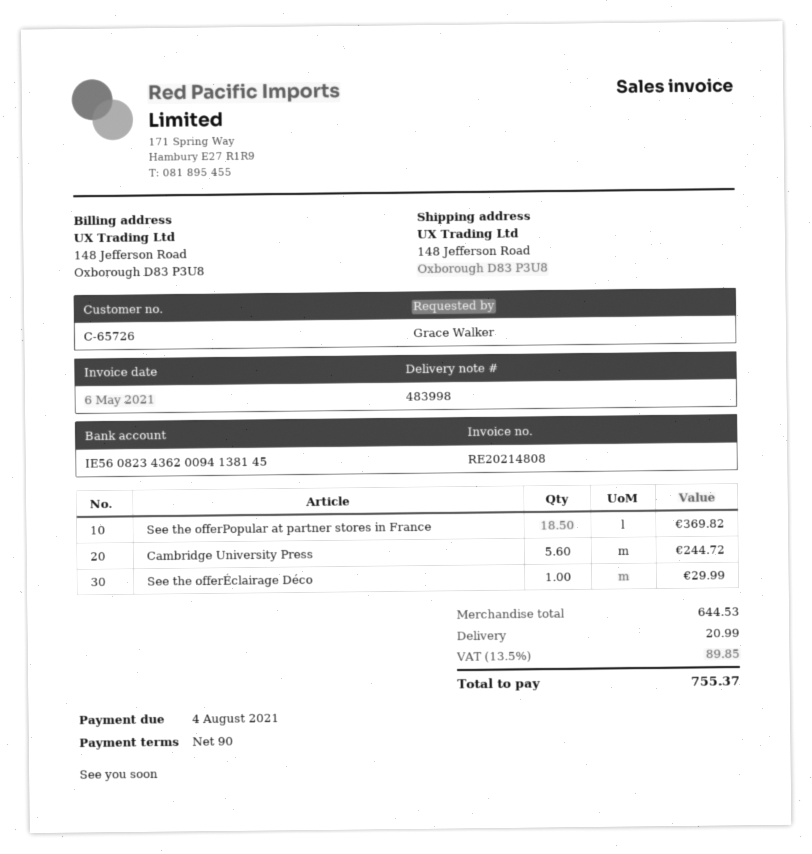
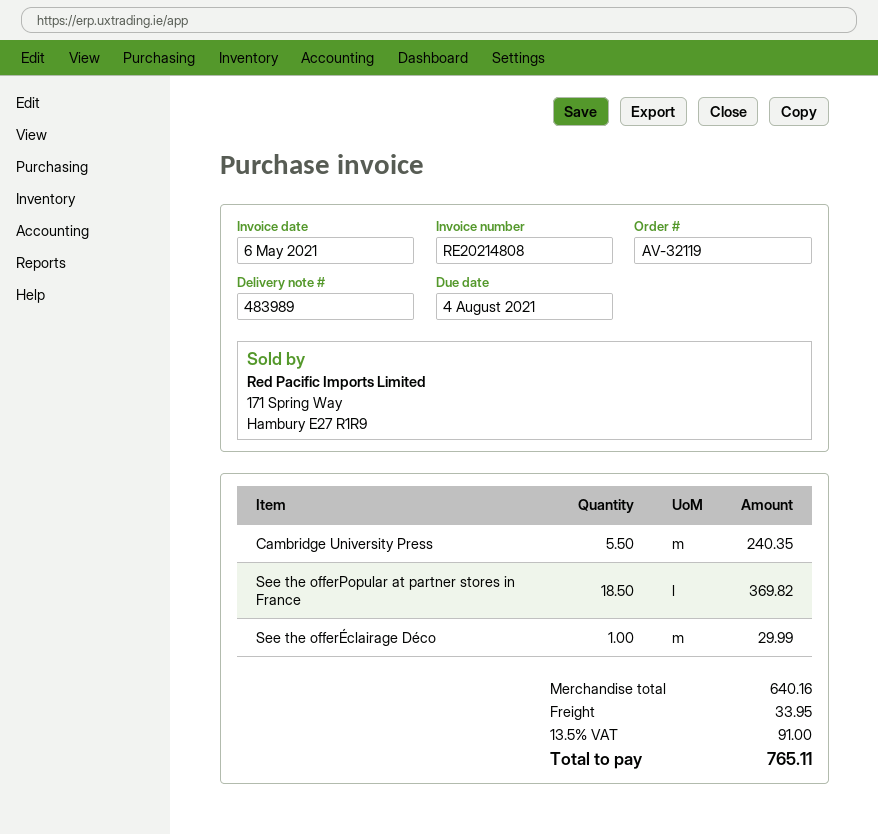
delivery note number: 483998 -> 483989
Cambridge University Press: 5.6 for 244.72 -> 5.5 for 240.35
subtotal: 644.53 -> 640.16
shipping: 20.99 -> 33.95
tax: 13.5% = 89.85 -> 13.5% = 91.00
total: 755.37 -> 765.11

